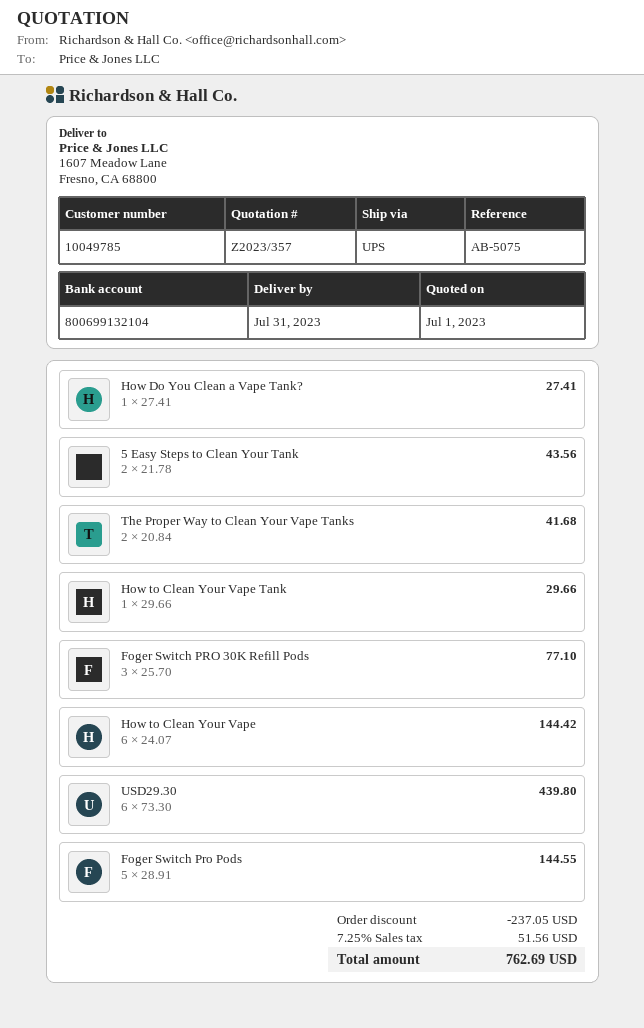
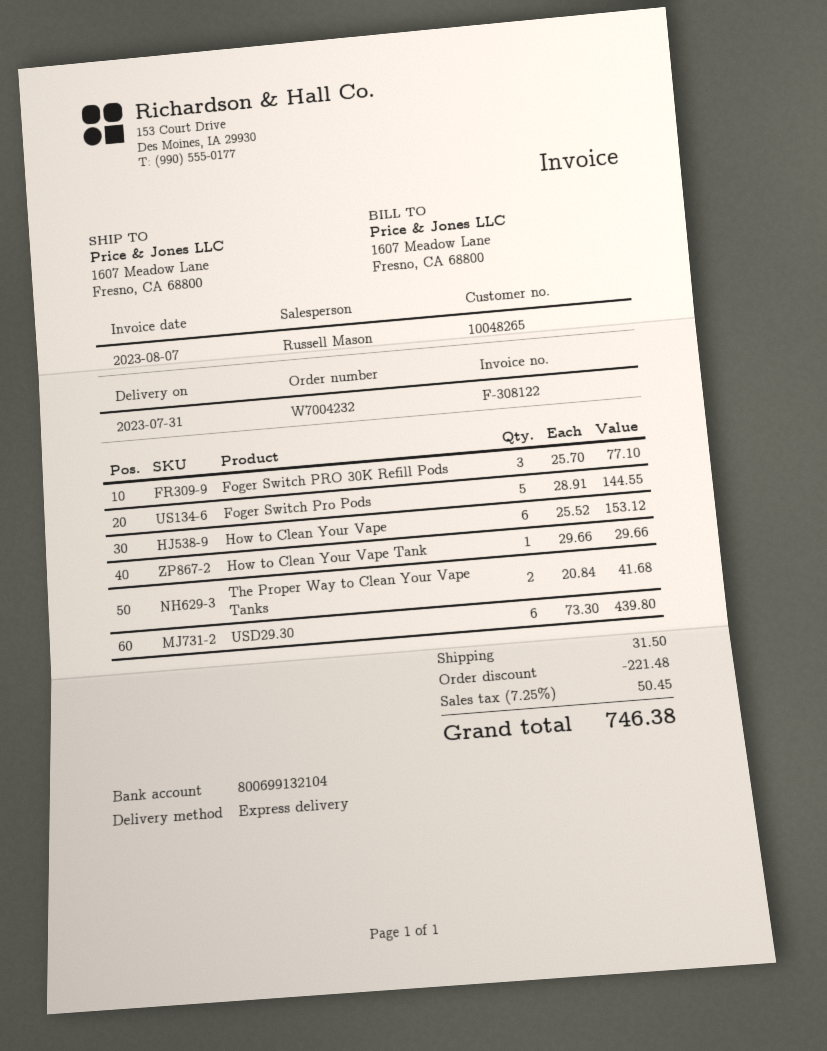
customer number: 10049785 -> 10048265
shipping method: UPS -> express
How Do You Clean a Vape Tank?: 1 x 27.41 = 27.41 -> none
5 Easy Steps to Clean Your Tank: 2 x 21.78 = 43.56 -> none
How to Clean Your Vape: 6 x 24.07 = 144.42 -> 6 x 25.52 = 153.12
discount: 237.05 -> 221.48
shipping: none -> 31.50
tax: 7.25% = 51.56 -> 7.25% = 50.45
total: 762.69 -> 746.38

